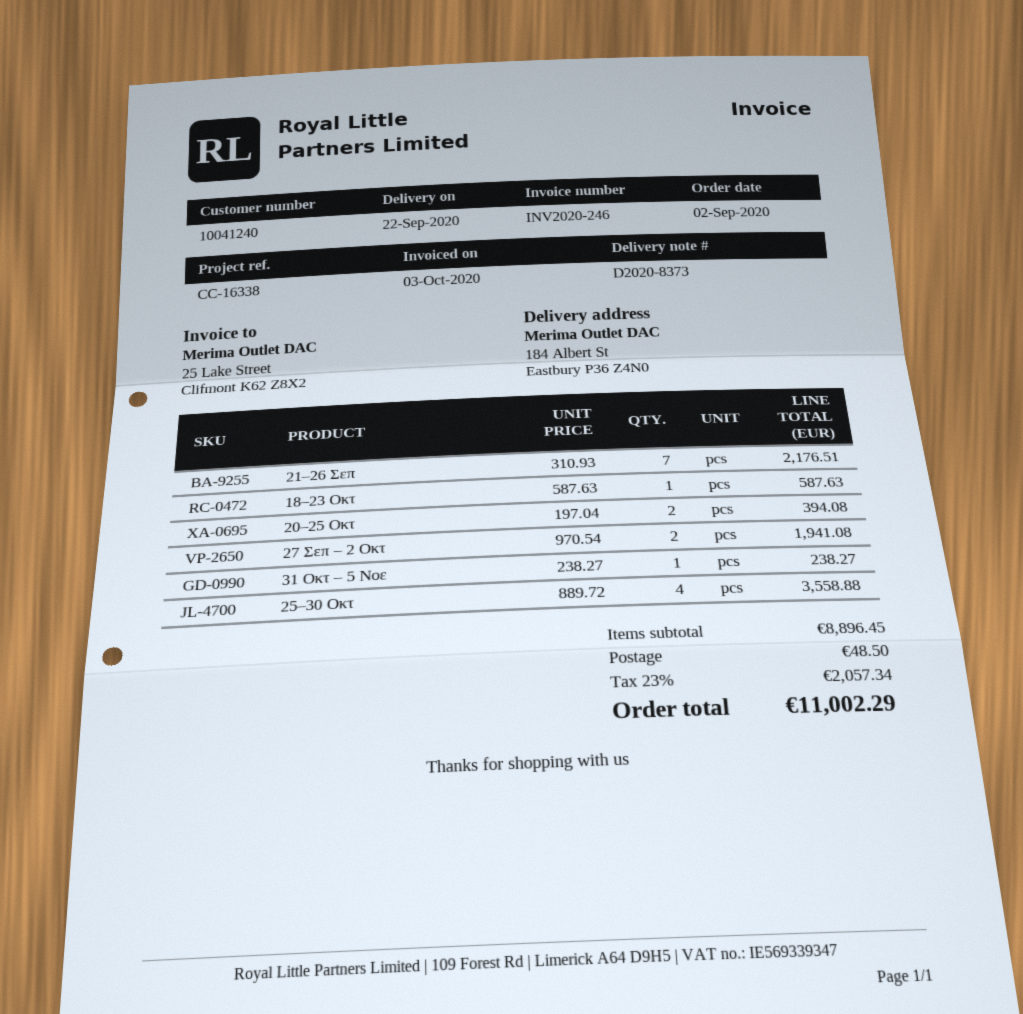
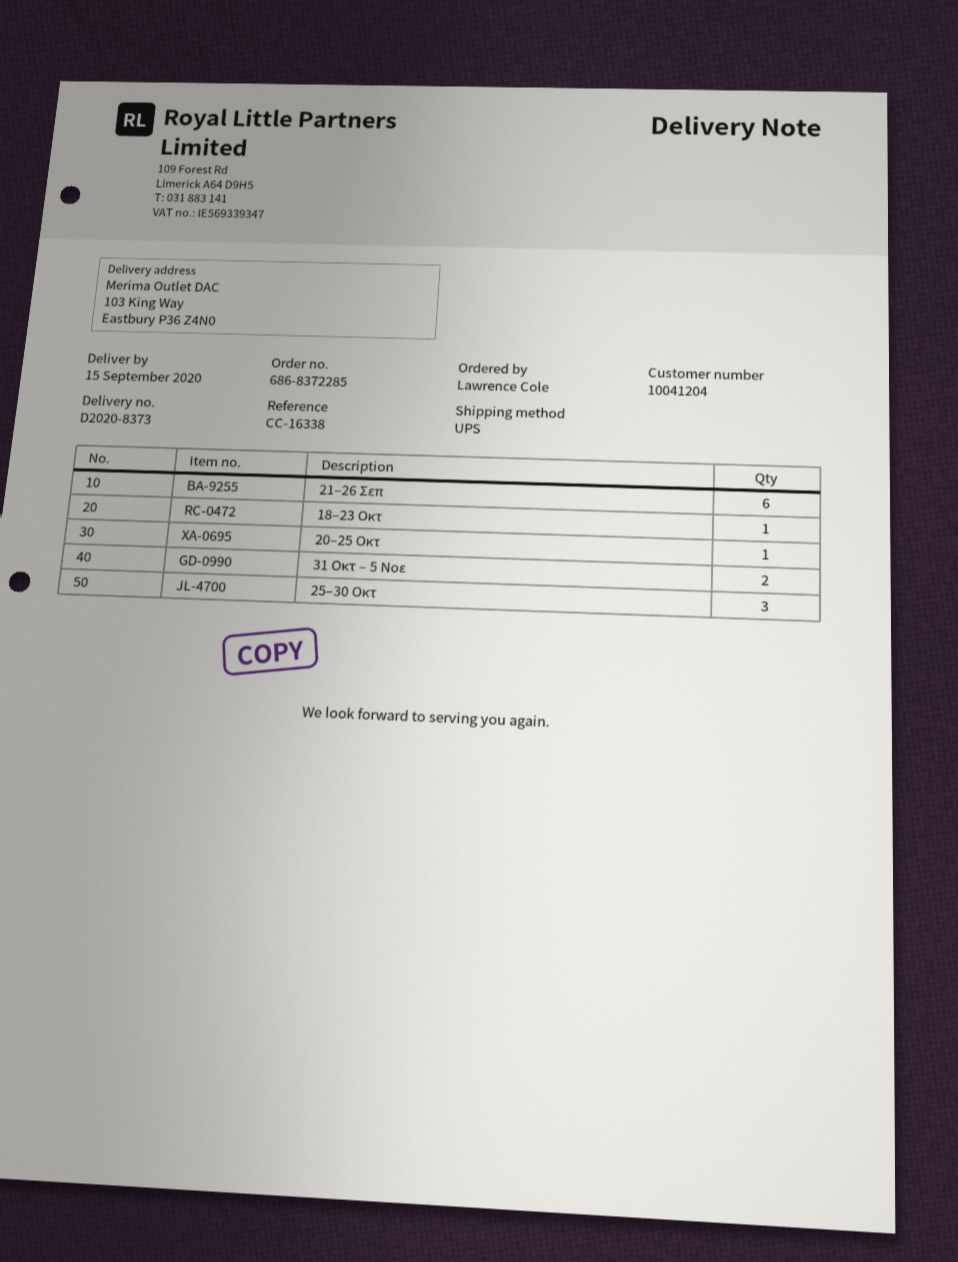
delivery date: 2020-09-22 -> 2020-09-15
customer number: 10041240 -> 10041204
ship to: 184 Albert St, Eastbury P36 Z4N0 -> 103 King Way, Eastbury P36 Z4N0
21–26 Σεπ: 7 -> 6
20–25 Οκτ: 2 -> 1
27 Σεπ – 2 Οκτ: 2 -> none
31 Οκτ – 5 Νοε: 1 -> 2
25–30 Οκτ: 4 -> 3

